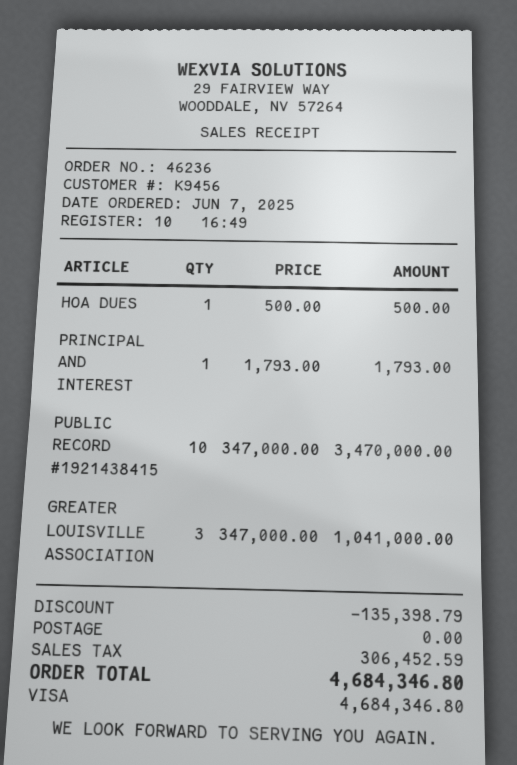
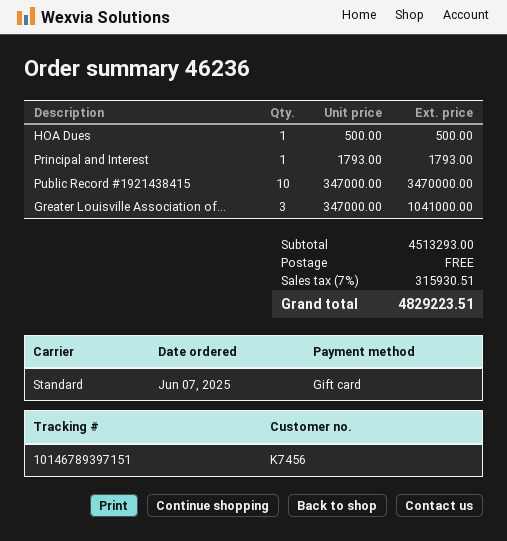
customer number: K9456 -> K7456
payment method: Visa -> gift card
discount: 135398.79 -> none
tax: 306452.59 -> 315930.51
total: 4684346.80 -> 4829223.51

